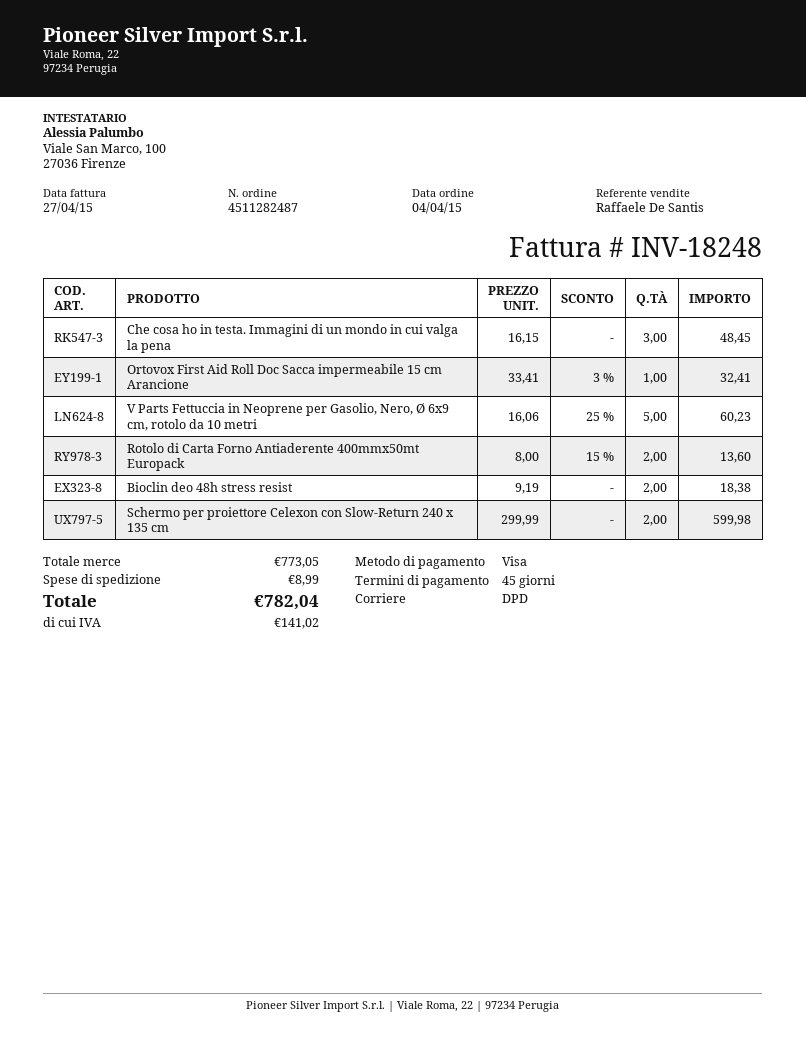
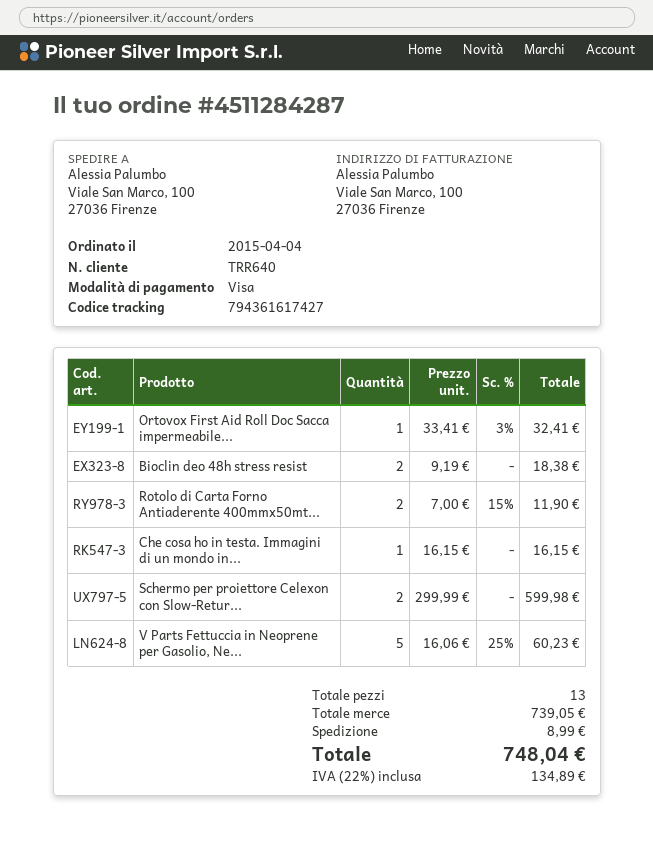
order number: 4511282487 -> 4511284287
Che cosa ho in testa. Immagini di un mondo in cui valga la pena: 3 x 16.15 = 48.45 -> 1 x 16.15 = 16.15
Rotolo di Carta Forno Antiaderente 400mmx50mt Europack: 2 x 8.00 - 15% = 13.60 -> 2 x 7.00 - 15% = 11.90
subtotal: 773.05 -> 739.05
tax: 141.02 -> 134.89
total: 782.04 -> 748.04

